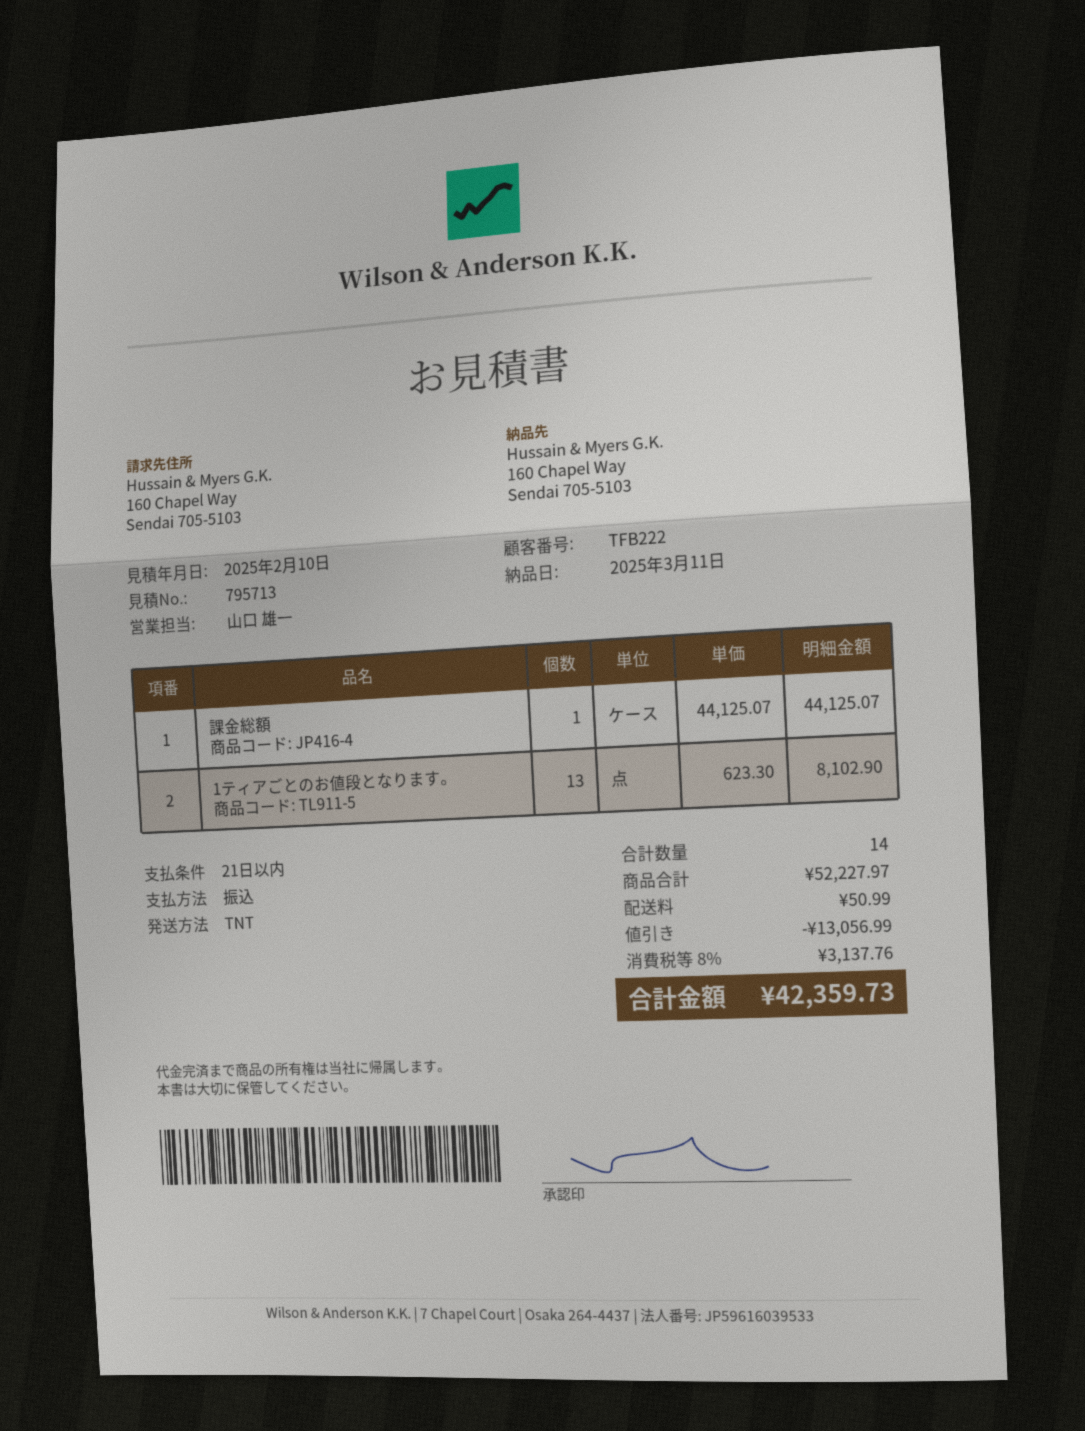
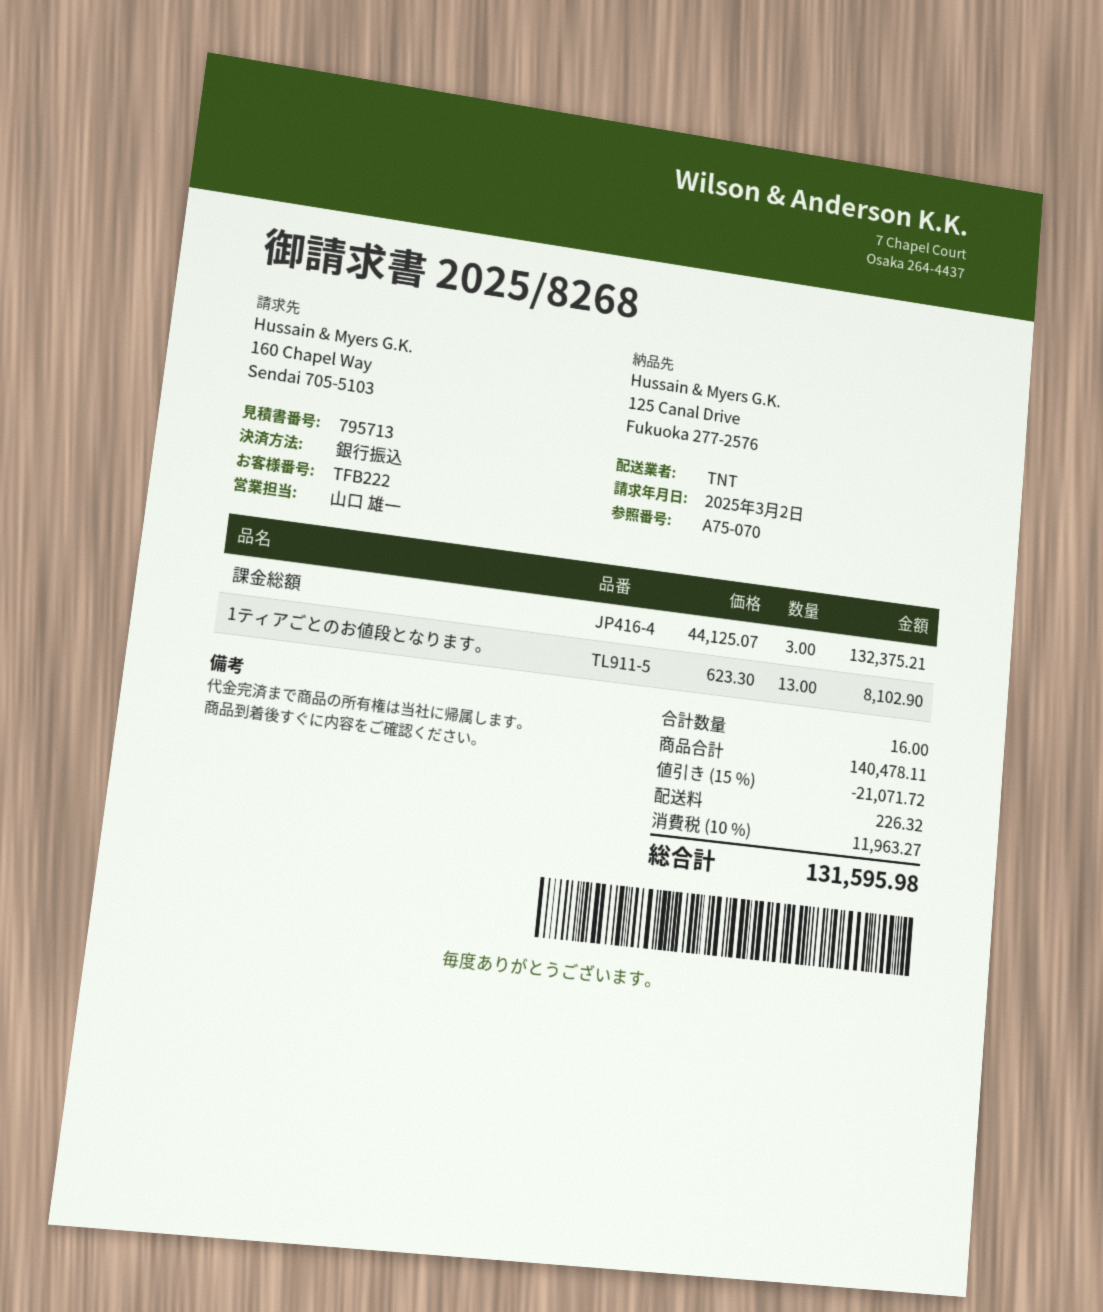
ship to: 160 Chapel Way, Sendai 705-5103 -> 125 Canal Drive, Fukuoka 277-2576
課金総額: 1 x 44125.07 = 44125.07 -> 3 x 44125.07 = 132375.21
total quantity: 14 -> 16
subtotal: 52227.97 -> 140478.11
discount: 13056.99 -> 21071.72
shipping: 50.99 -> 226.32
tax: 8% = 3137.76 -> 10% = 11963.27
total: 42359.73 -> 131595.98

